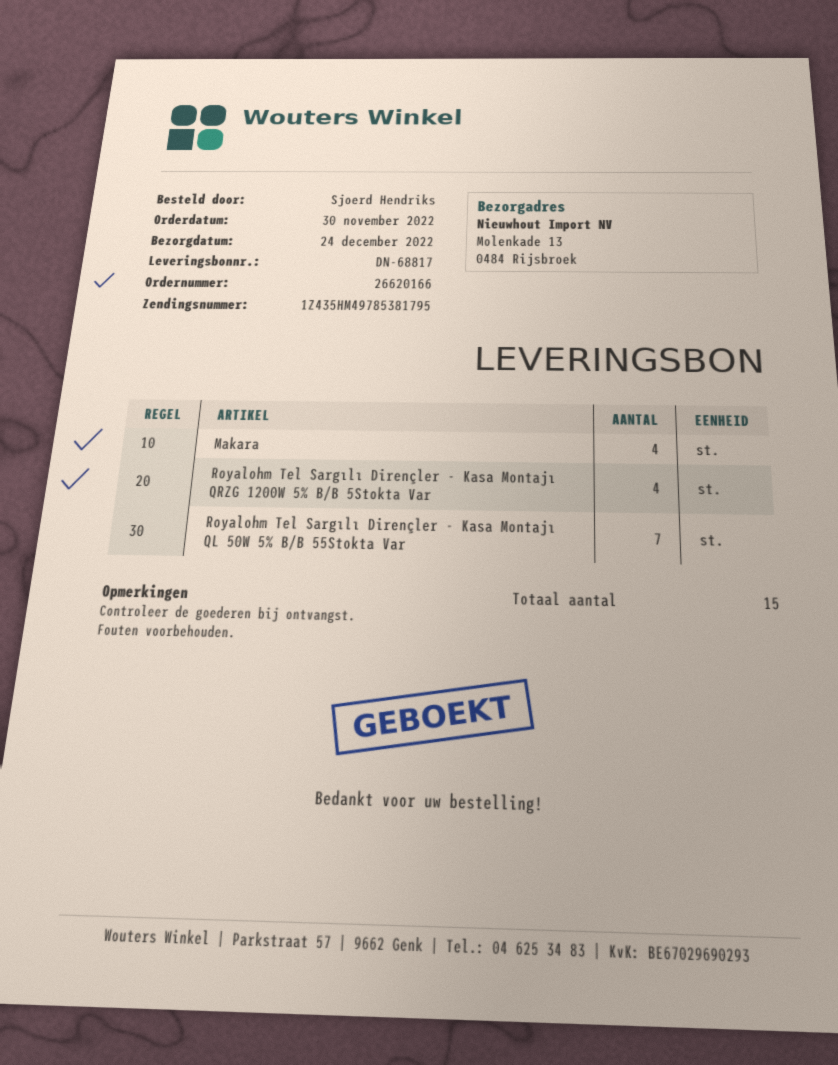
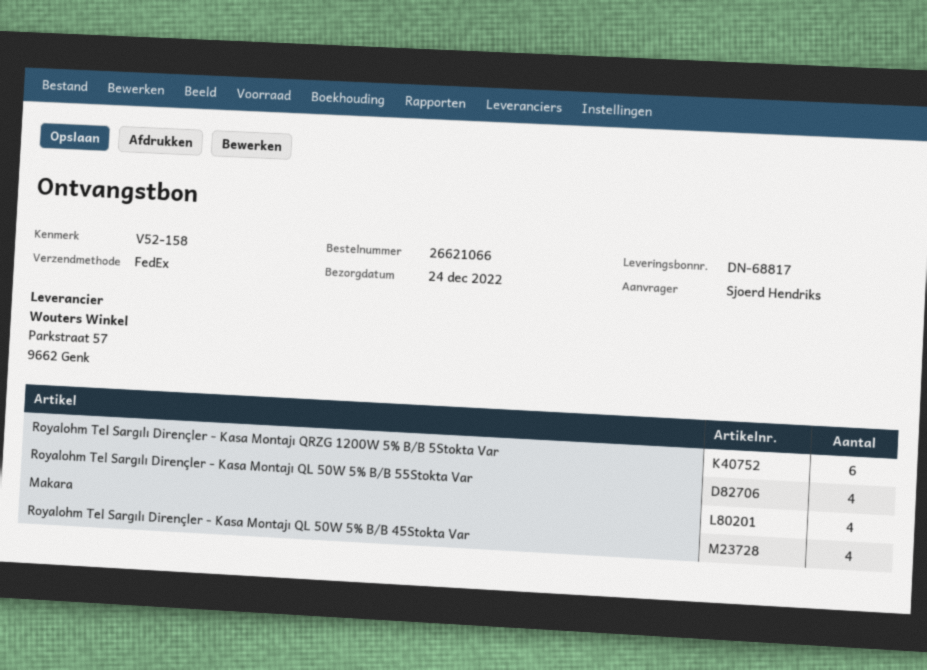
order number: 26620166 -> 26621066
Royalohm Tel Sargılı Dirençler - Kasa Montajı QRZG 1200W 5% B/B 5Stokta Var: 4 -> 6
Royalohm Tel Sargılı Dirençler - Kasa Montajı QL 50W 5% B/B 55Stokta Var: 7 -> 4
Royalohm Tel Sargılı Dirençler - Kasa Montajı QL 50W 5% B/B 45Stokta Var: none -> 4

